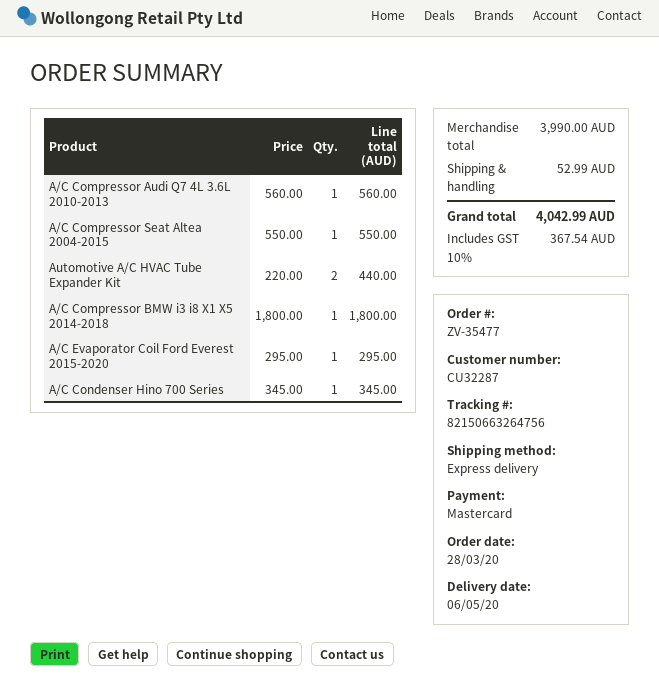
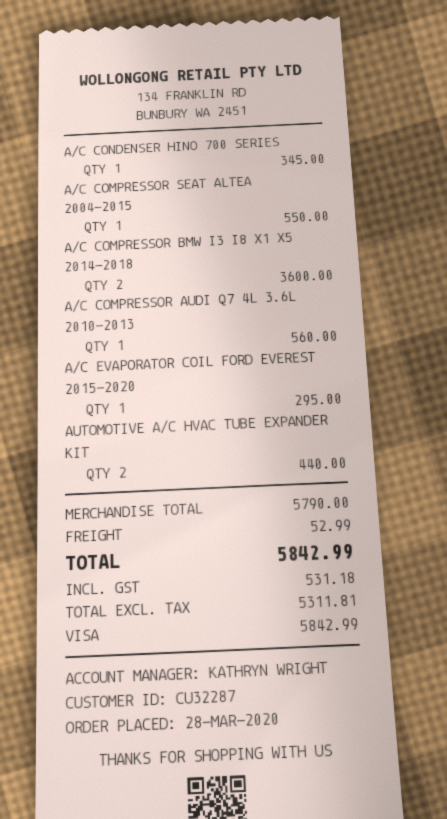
payment method: Mastercard -> Visa
A/C Compressor BMW i3 i8 X1 X5 2014-2018: 1 for 1800.00 -> 2 for 3600.00
subtotal: 3990.00 -> 5790.00
tax: 367.54 -> 531.18
total: 4042.99 -> 5842.99

